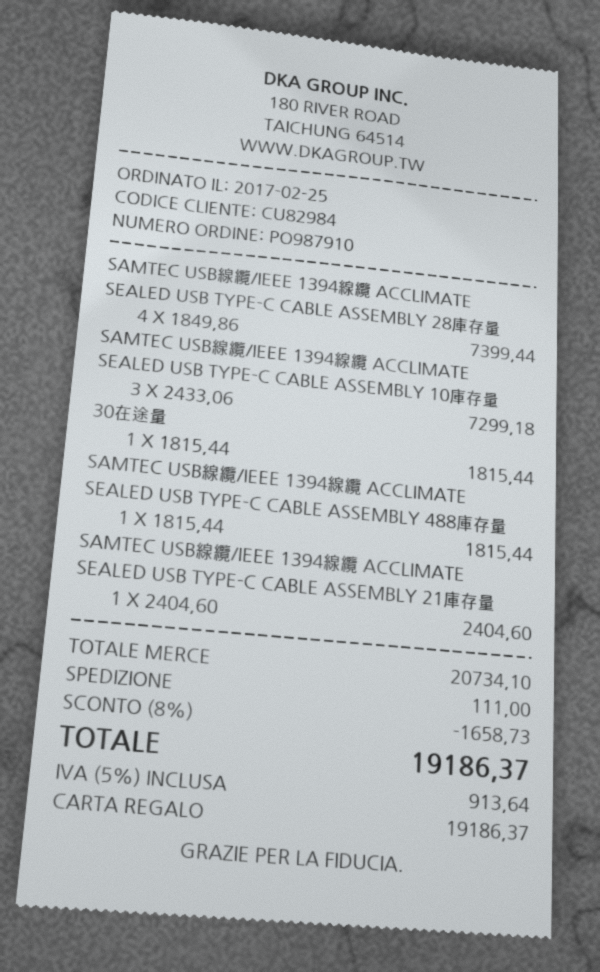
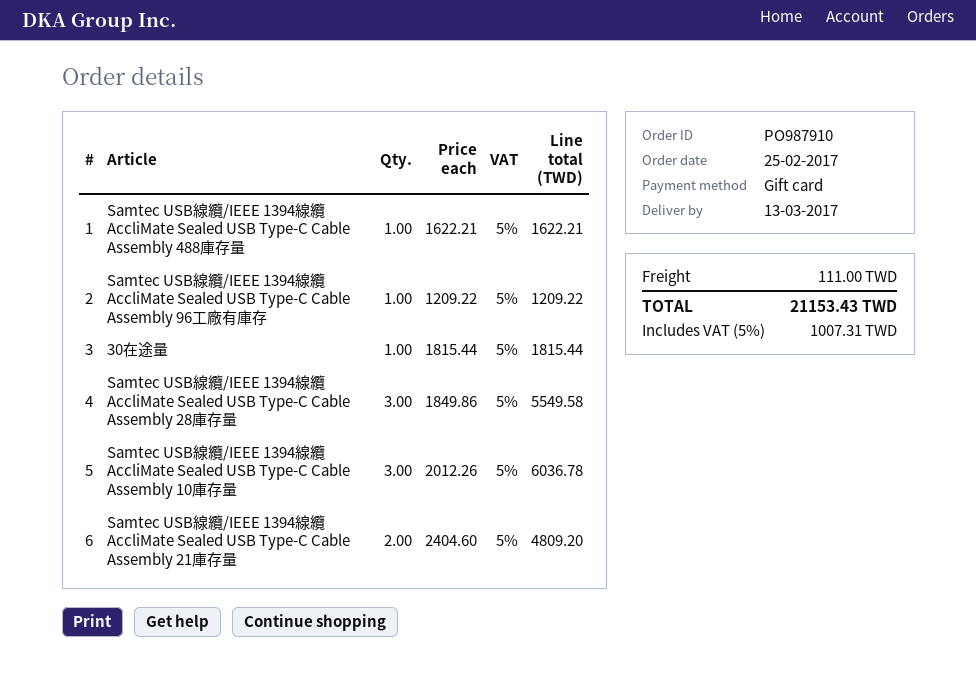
SAMTEC USB線纜/IEEE 1394線纜 ACCLIMATE SEALED USB TYPE-C CABLE ASSEMBLY 28庫存量: 4 x 1849.86 = 7399.44 -> 3 x 1849.86 = 5549.58
SAMTEC USB線纜/IEEE 1394線纜 ACCLIMATE SEALED USB TYPE-C CABLE ASSEMBLY 10庫存量: 3 x 2433.06 = 7299.18 -> 3 x 2012.26 = 6036.78
SAMTEC USB線纜/IEEE 1394線纜 ACCLIMATE SEALED USB TYPE-C CABLE ASSEMBLY 488庫存量: 1 x 1815.44 = 1815.44 -> 1 x 1622.21 = 1622.21
SAMTEC USB線纜/IEEE 1394線纜 ACCLIMATE SEALED USB TYPE-C CABLE ASSEMBLY 21庫存量: 1 x 2404.60 = 2404.60 -> 2 x 2404.60 = 4809.20
Samtec USB線纜/IEEE 1394線纜 AccliMate Sealed USB Type-C Cable Assembly 96工廠有庫存: none -> 1 x 1209.22 = 1209.22
discount: 8% = 1658.73 -> none
tax: 5% = 913.64 -> 5% = 1007.31
total: 19186.37 -> 21153.43

